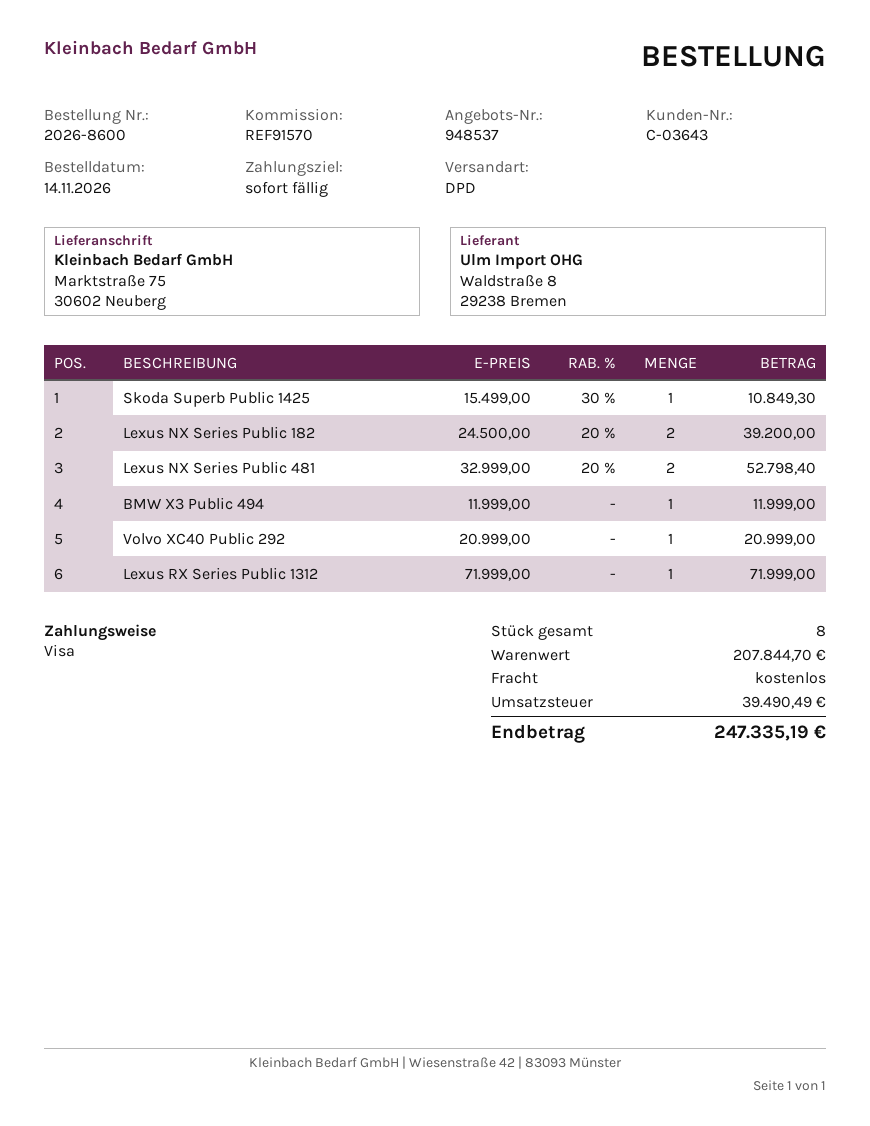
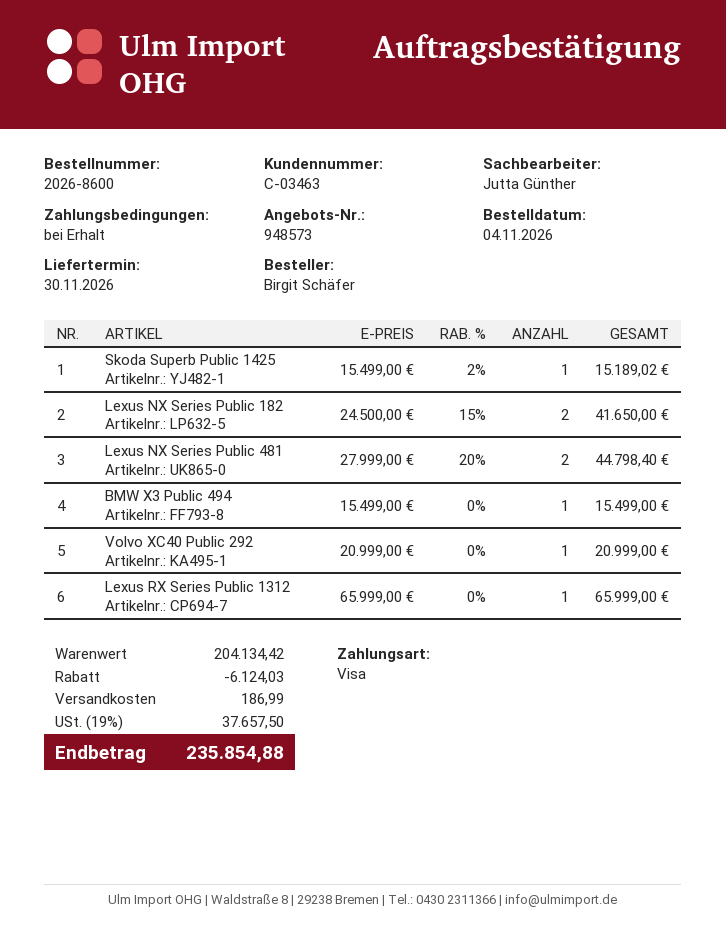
quote number: 948537 -> 948573
order date: 2026-11-14 -> 2026-11-04
customer number: C-03643 -> C-03463
Skoda Superb Public 1425: 1 x 15499.00 - 30% = 10849.30 -> 1 x 15499.00 - 2% = 15189.02
Lexus NX Series Public 182: 2 x 24500.00 - 20% = 39200.00 -> 2 x 24500.00 - 15% = 41650.00
Lexus NX Series Public 481: 2 x 32999.00 - 20% = 52798.40 -> 2 x 27999.00 - 20% = 44798.40
BMW X3 Public 494: 1 x 11999.00 = 11999.00 -> 1 x 15499.00 = 15499.00
Lexus RX Series Public 1312: 1 x 71999.00 = 71999.00 -> 1 x 65999.00 = 65999.00
subtotal: 207844.70 -> 204134.42
discount: none -> 6124.03
shipping: 0.00 -> 186.99
tax: 39490.49 -> 37657.50
total: 247335.19 -> 235854.88

